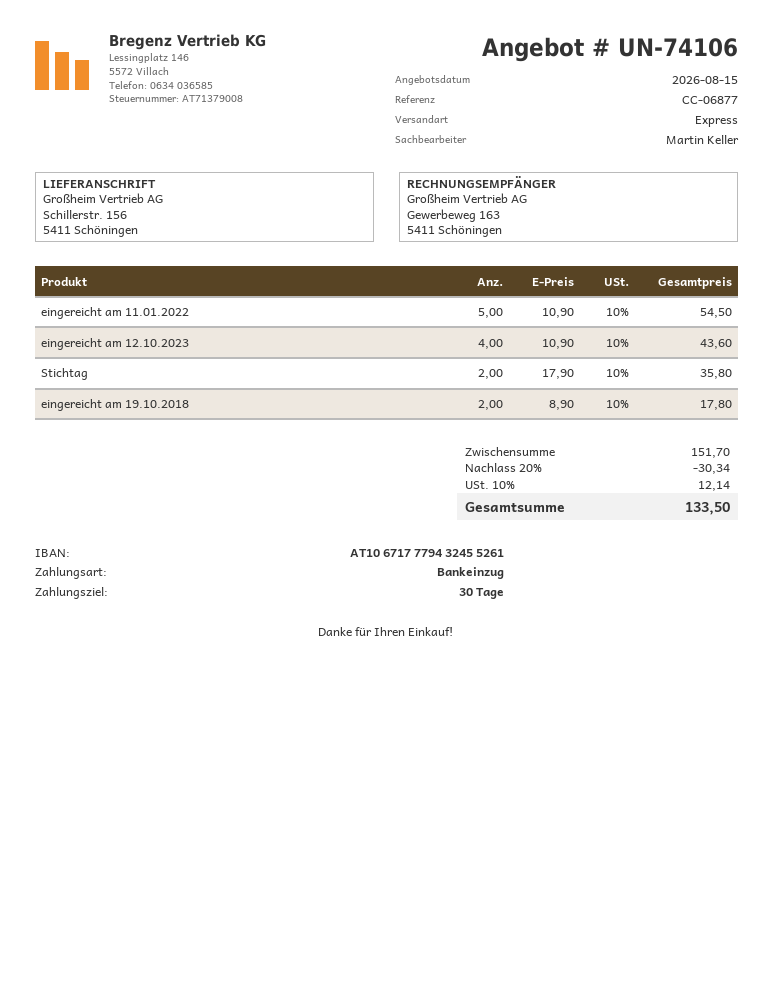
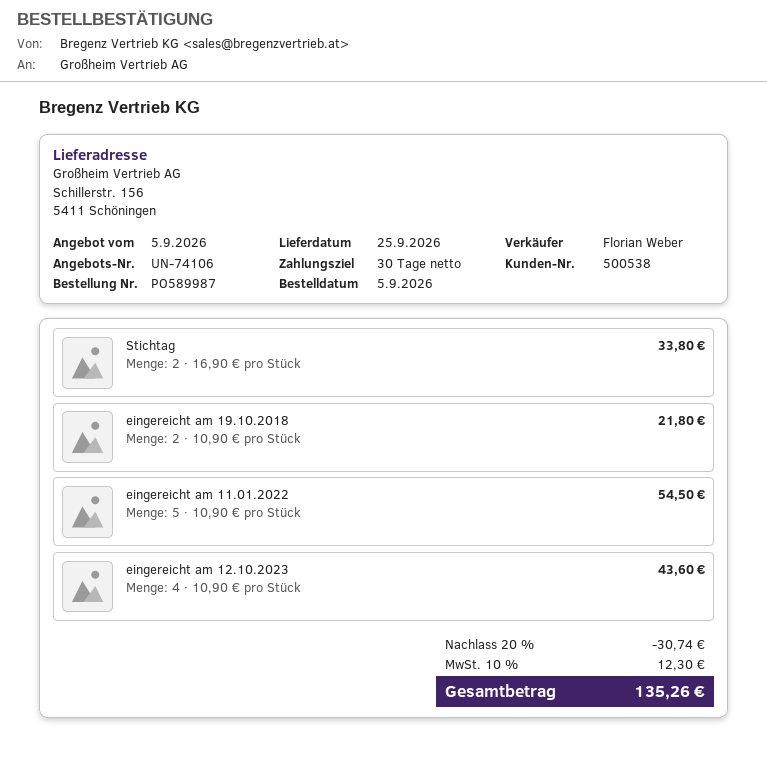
quote date: 2026-08-15 -> 2026-09-05
sales rep: Martin Keller -> Florian Weber
Stichtag: 2 x 17.90 = 35.80 -> 2 x 16.90 = 33.80
eingereicht am 19.10.2018: 2 x 8.90 = 17.80 -> 2 x 10.90 = 21.80
discount: 20% = 30.34 -> 20% = 30.74
tax: 10% = 12.14 -> 10% = 12.30
total: 133.50 -> 135.26

